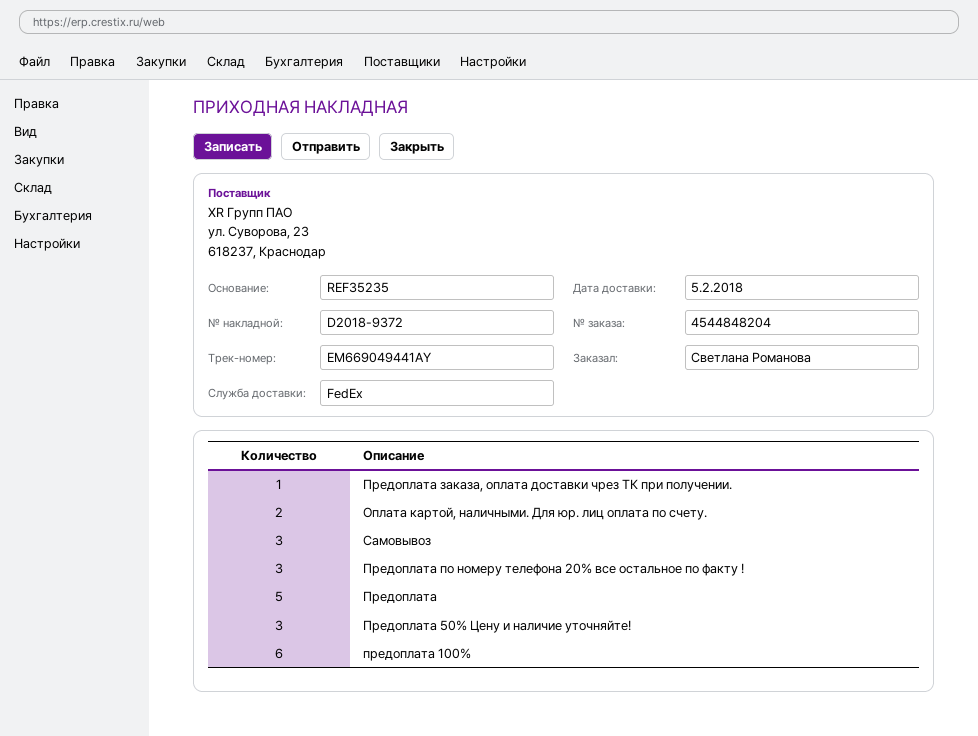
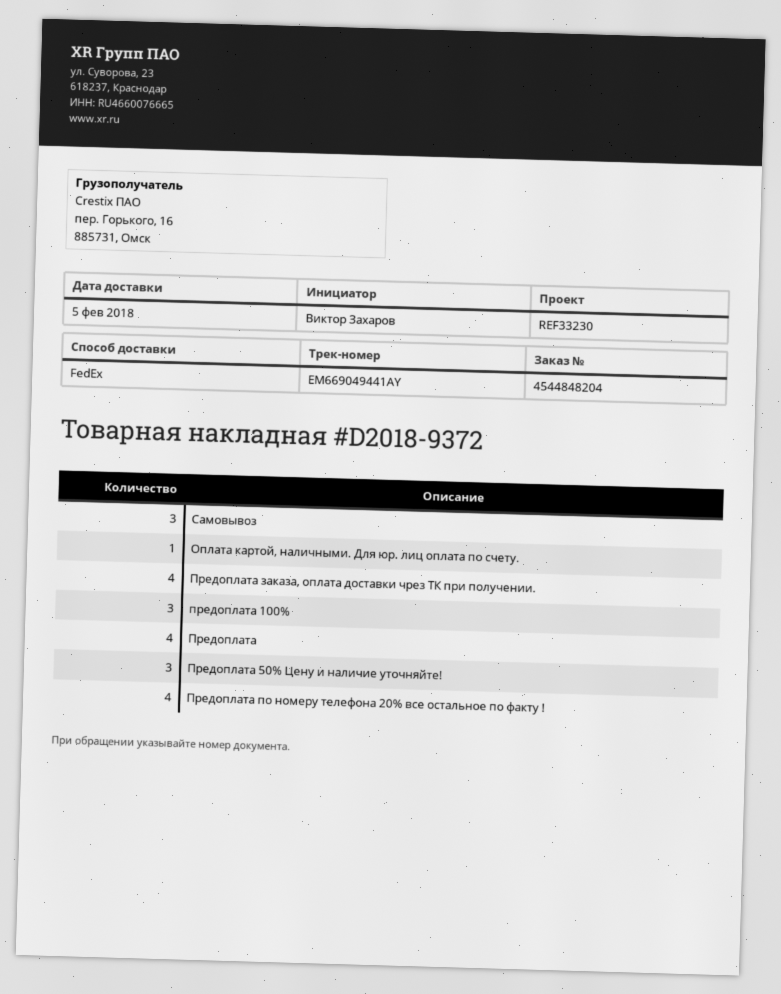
reference: REF35235 -> REF33230
ordered by: Светлана Романова -> Виктор Захаров
Предоплата заказа, оплата доставки чрез ТК при получении.: 1 -> 4
Оплата картой, наличными. Для юр. лиц оплата по счету.: 2 -> 1
Предоплата по номеру телефона 20% все остальное по факту !: 3 -> 4
Предоплата: 5 -> 4
предоплата 100%: 6 -> 3

